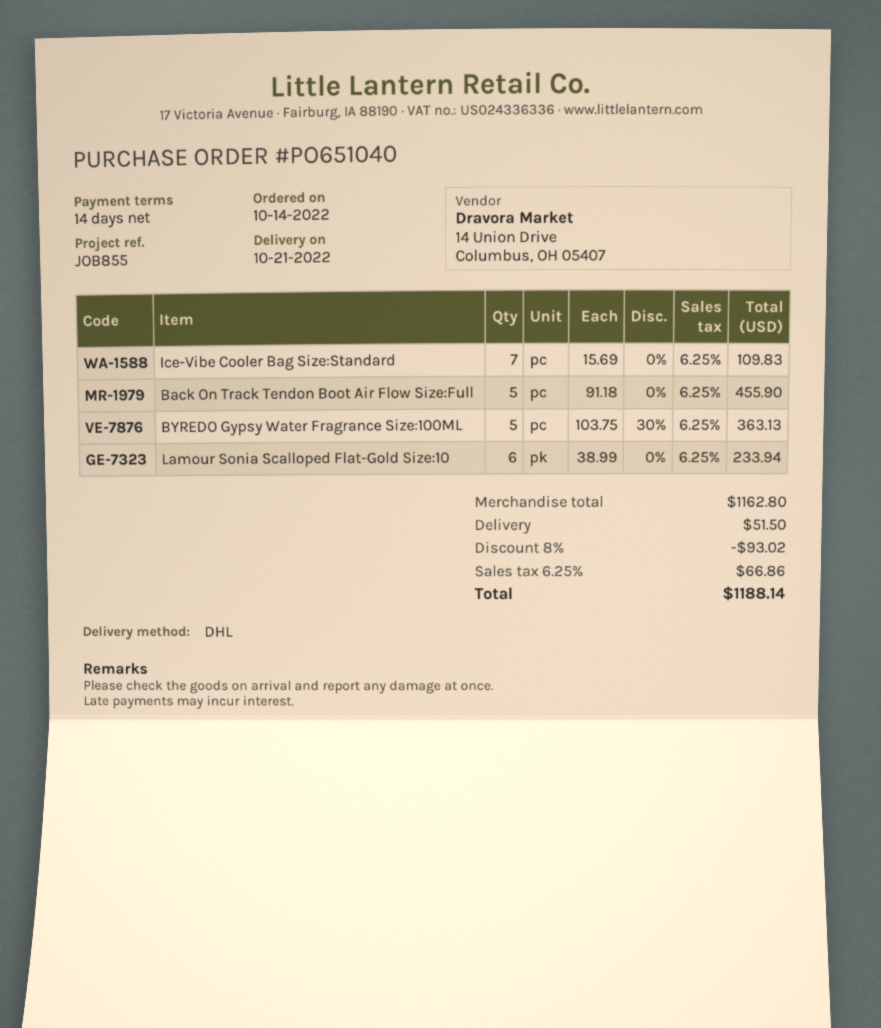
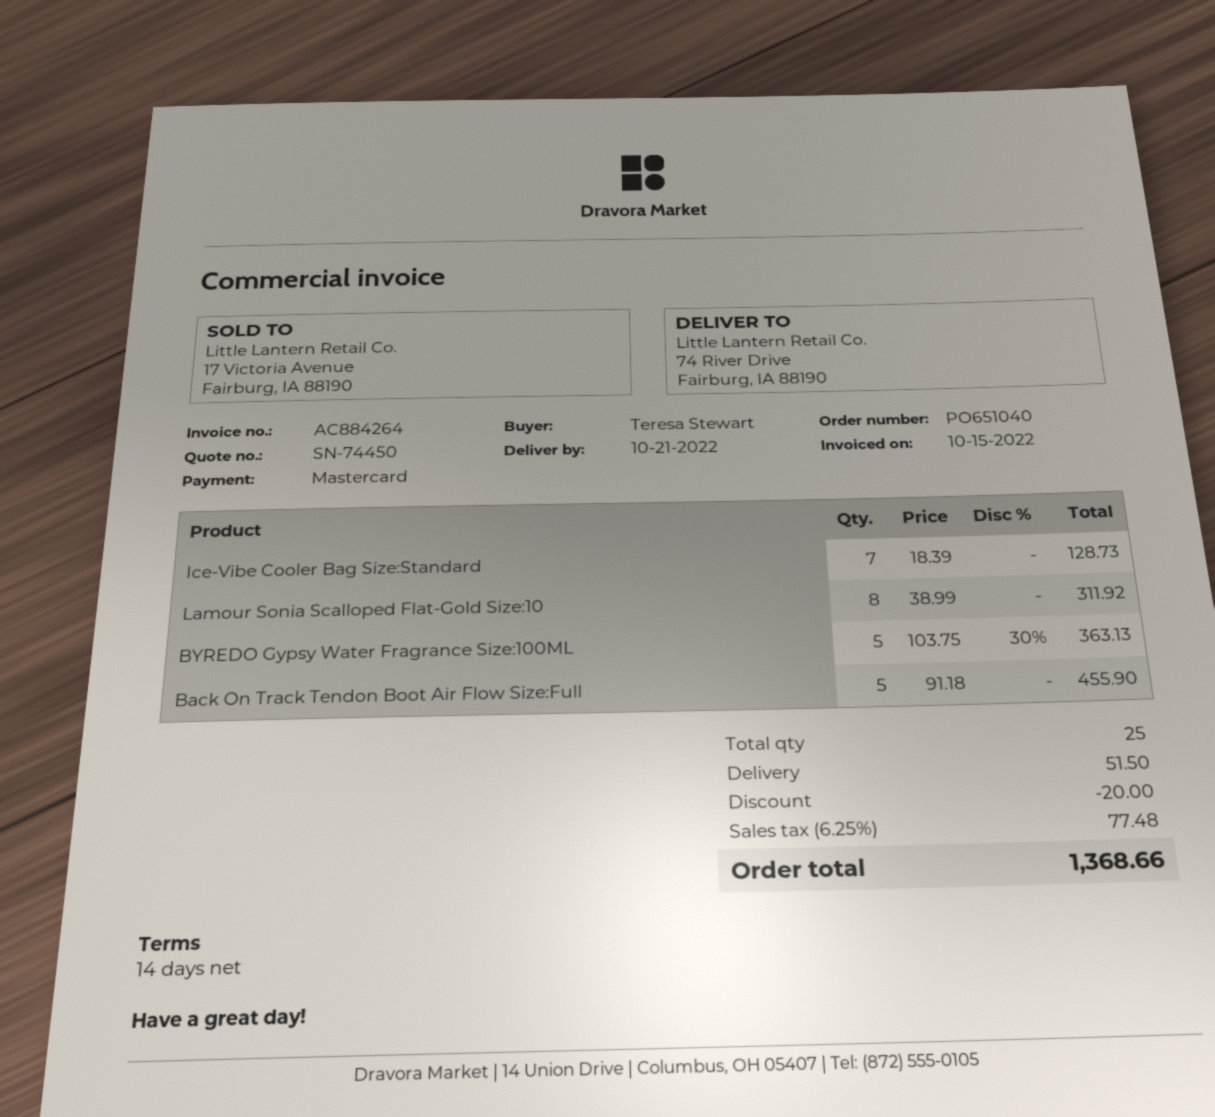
Ice-Vibe Cooler Bag Size:Standard: 7 x 15.69 = 109.83 -> 7 x 18.39 = 128.73
Lamour Sonia Scalloped Flat-Gold Size:10: 6 x 38.99 = 233.94 -> 8 x 38.99 = 311.92
discount: 93.02 -> 20.00
tax: 6.25% = 66.86 -> 6.25% = 77.48
total: 1188.14 -> 1368.66

